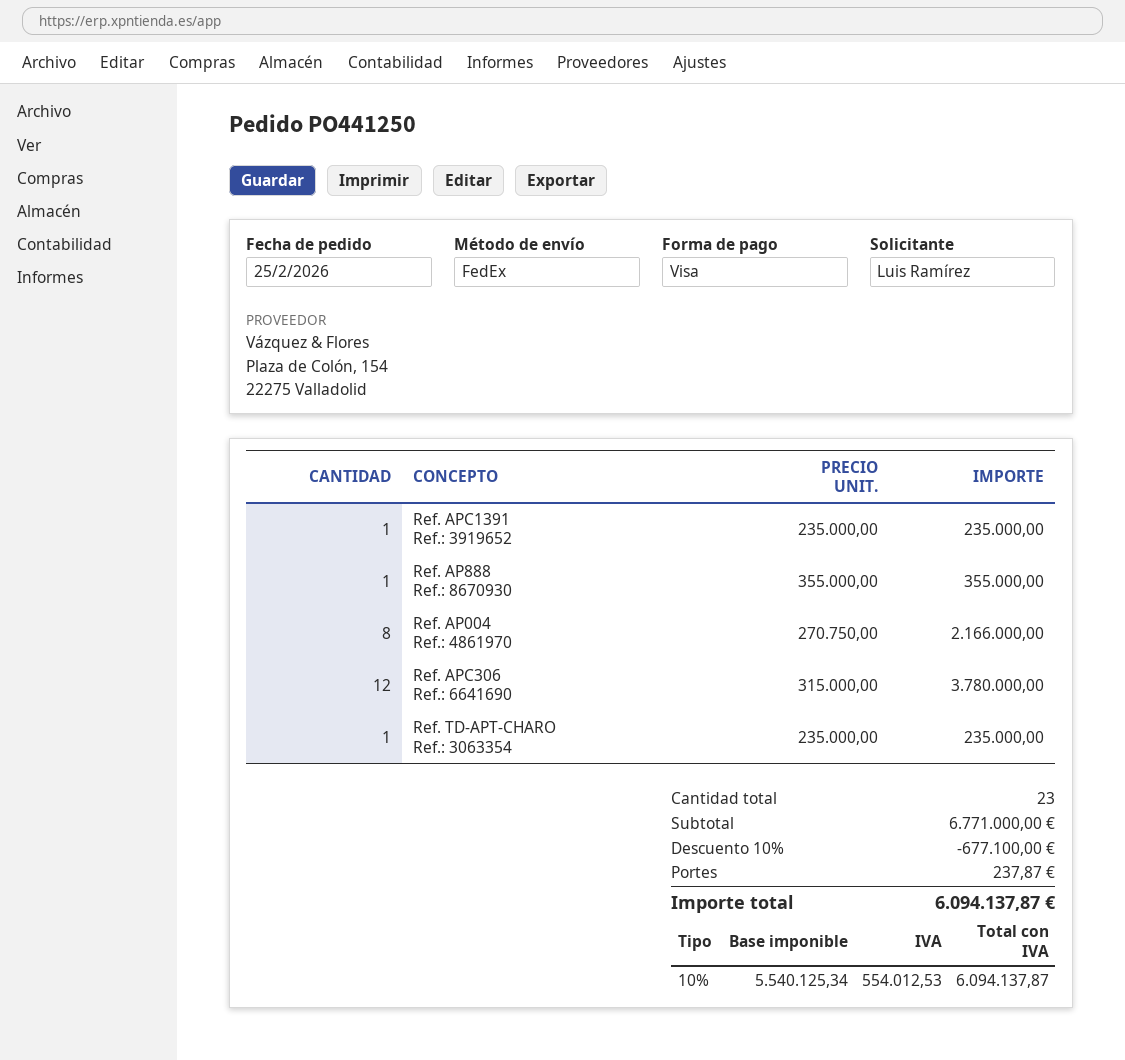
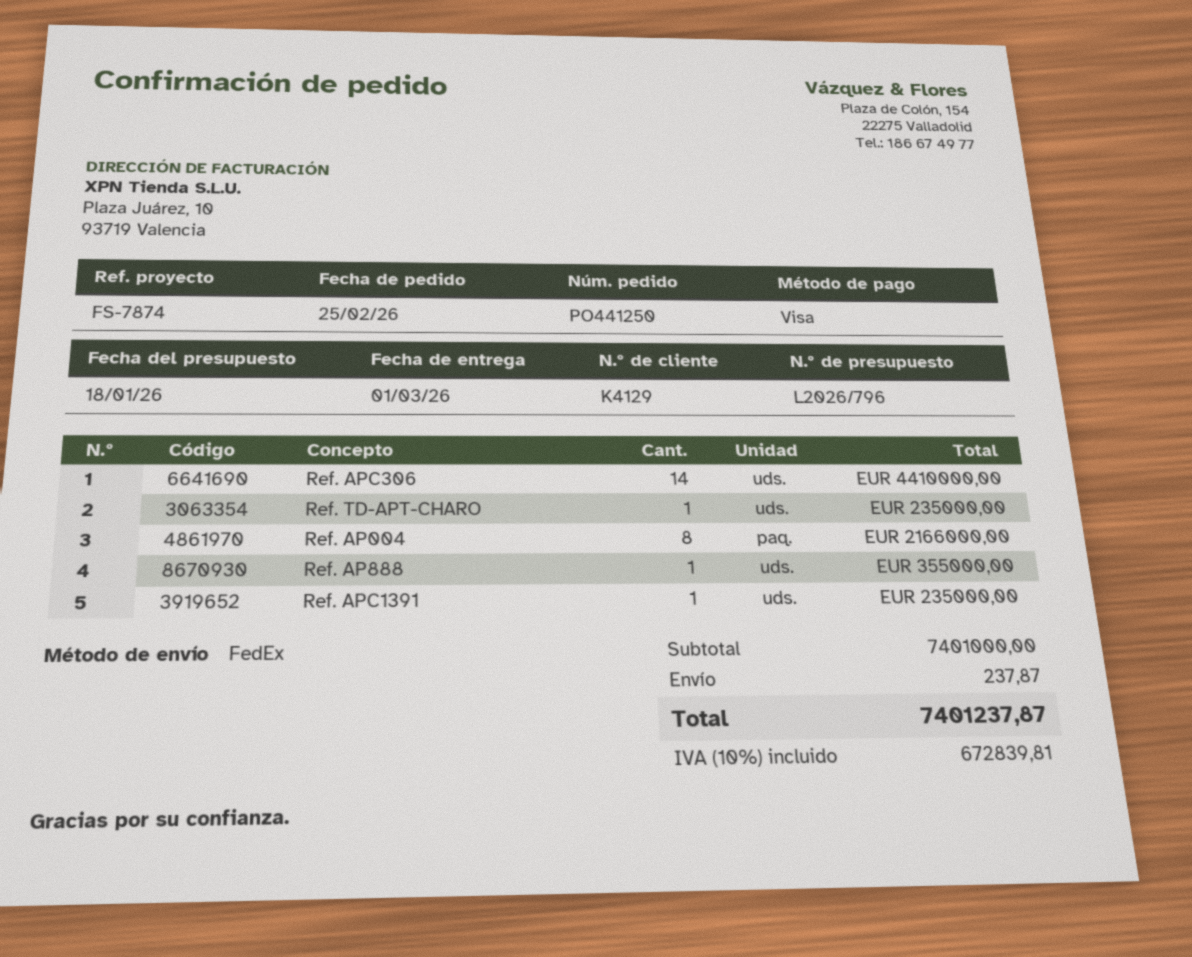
Ref. APC306: 12 for 3780000.00 -> 14 for 4410000.00
subtotal: 6771000.00 -> 7401000.00
discount: 10% = 677100.00 -> none
tax: 10% = 554012.53 -> 10% = 672839.81
total: 6094137.87 -> 7401237.87

